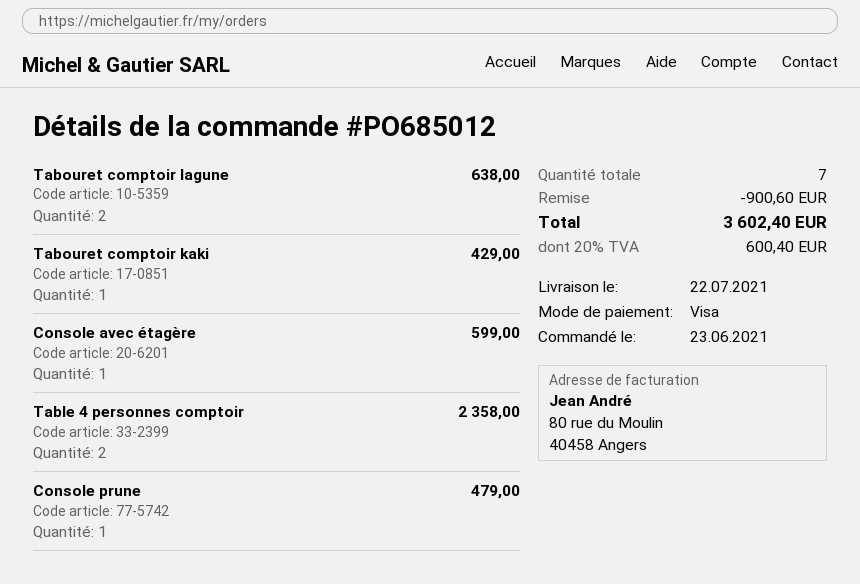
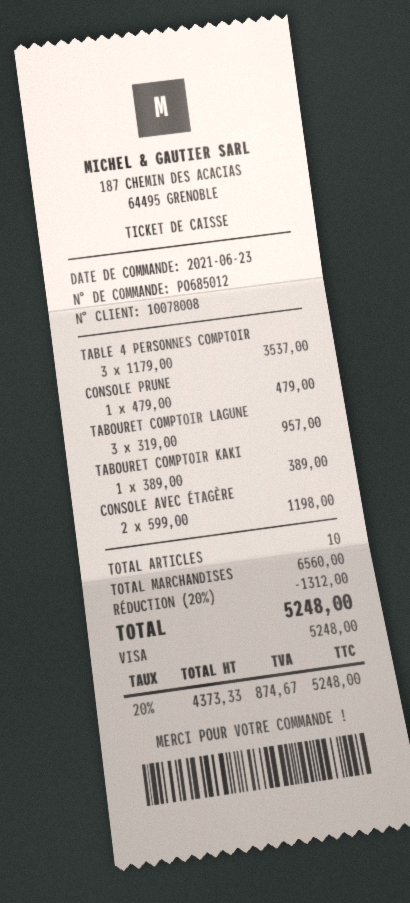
Tabouret comptoir lagune: 2 for 638.00 -> 3 for 957.00
Tabouret comptoir kaki: 1 for 429.00 -> 1 for 389.00
Console avec étagère: 1 for 599.00 -> 2 for 1198.00
Table 4 personnes comptoir: 2 for 2358.00 -> 3 for 3537.00
total quantity: 7 -> 10
discount: 900.60 -> 1312.00
tax: 20% = 600.40 -> 20% = 874.67
total: 3602.40 -> 5248.00

